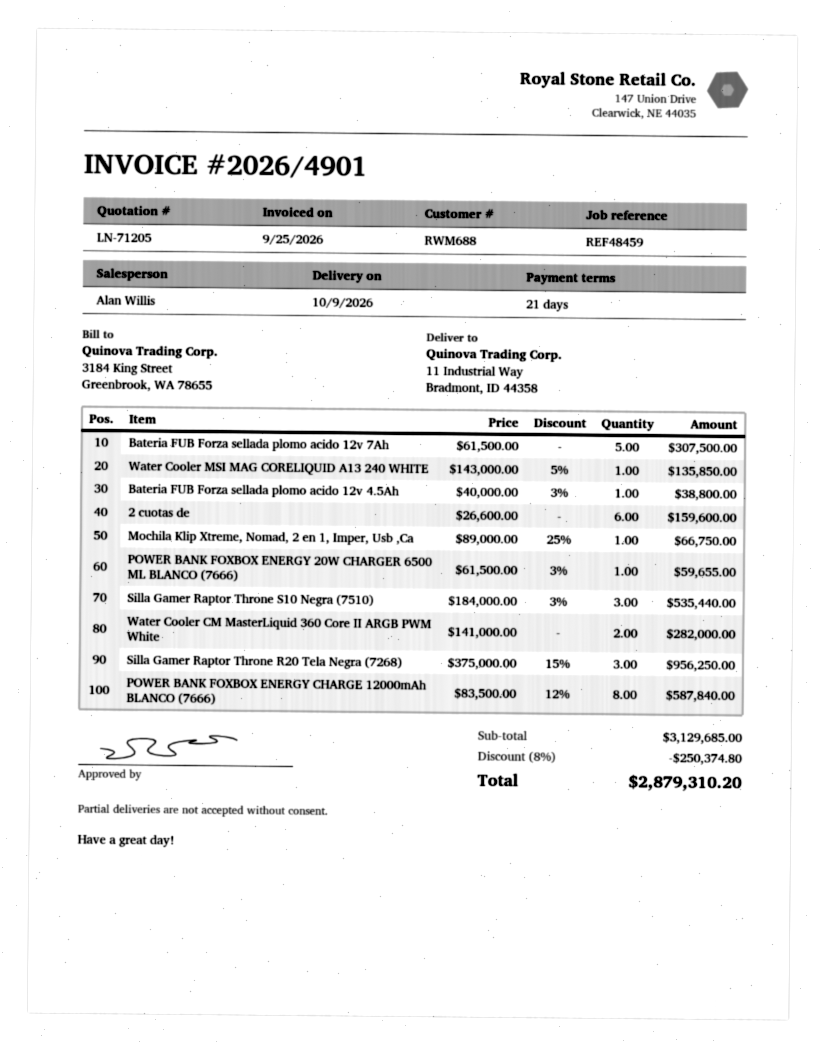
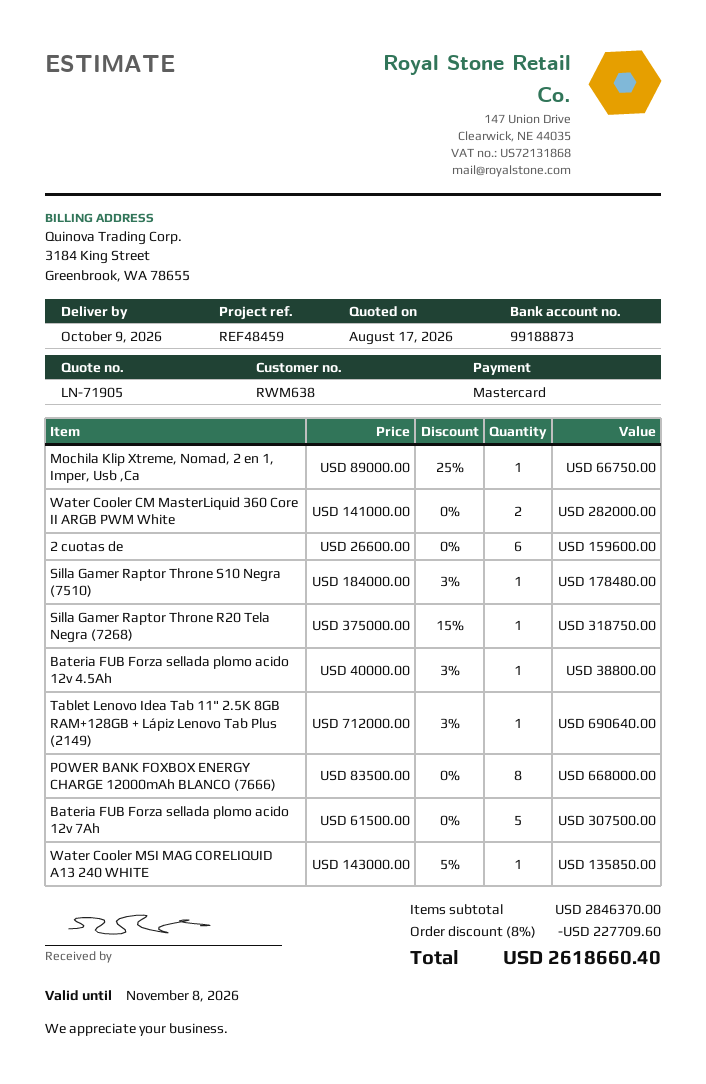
quote number: LN-71205 -> LN-71905
customer number: RWM688 -> RWM638
POWER BANK FOXBOX ENERGY 20W CHARGER 6500 ML BLANCO (7666): 1 x 61500.00 - 3% = 59655.00 -> none
Silla Gamer Raptor Throne S10 Negra (7510): 3 x 184000.00 - 3% = 535440.00 -> 1 x 184000.00 - 3% = 178480.00
Silla Gamer Raptor Throne R20 Tela Negra (7268): 3 x 375000.00 - 15% = 956250.00 -> 1 x 375000.00 - 15% = 318750.00
POWER BANK FOXBOX ENERGY CHARGE 12000mAh BLANCO (7666): 8 x 83500.00 - 12% = 587840.00 -> 8 x 83500.00 = 668000.00
Tablet Lenovo Idea Tab 11" 2.5K 8GB RAM+128GB + Lápiz Lenovo Tab Plus (2149): none -> 1 x 712000.00 - 3% = 690640.00
subtotal: 3129685.00 -> 2846370.00
discount: 8% = 250374.80 -> 8% = 227709.60
total: 2879310.20 -> 2618660.40

